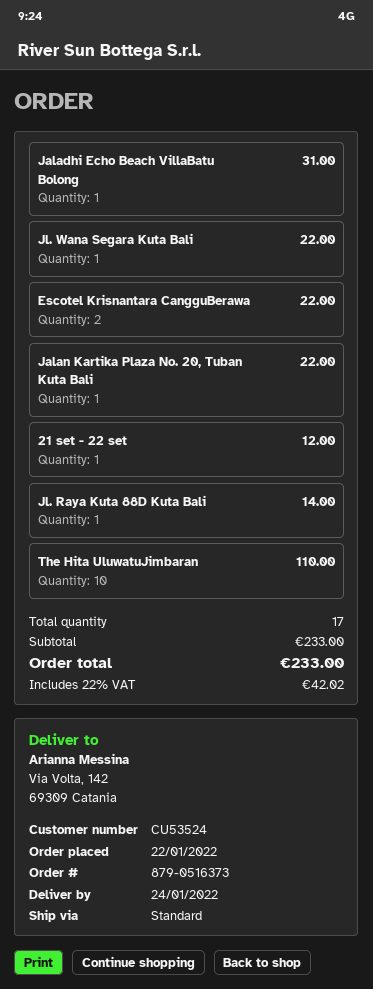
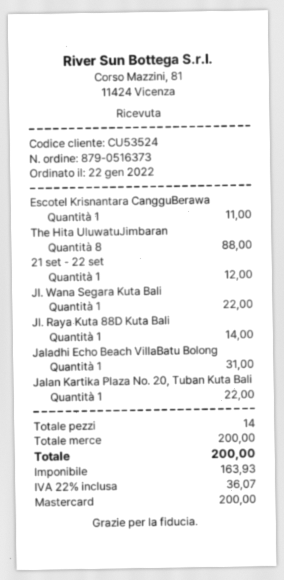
Escotel Krisnantara CangguBerawa: 2 for 22.00 -> 1 for 11.00
The Hita UluwatuJimbaran: 10 for 110.00 -> 8 for 88.00
total quantity: 17 -> 14
subtotal: 233.00 -> 200.00
tax: 22% = 42.02 -> 22% = 36.07
total: 233.00 -> 200.00

